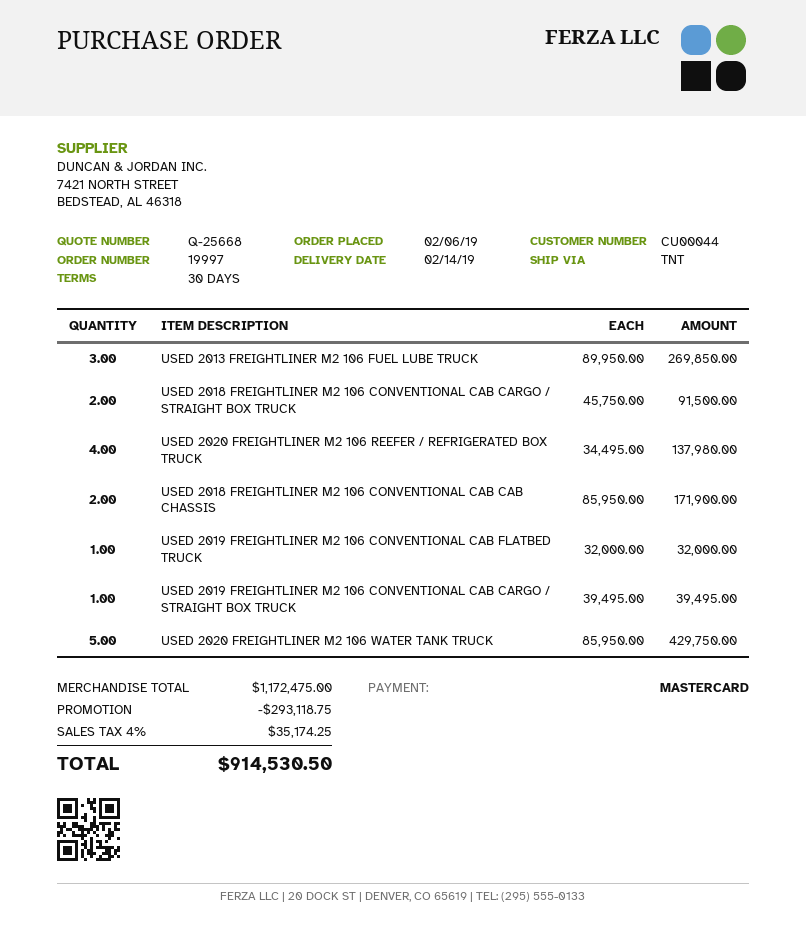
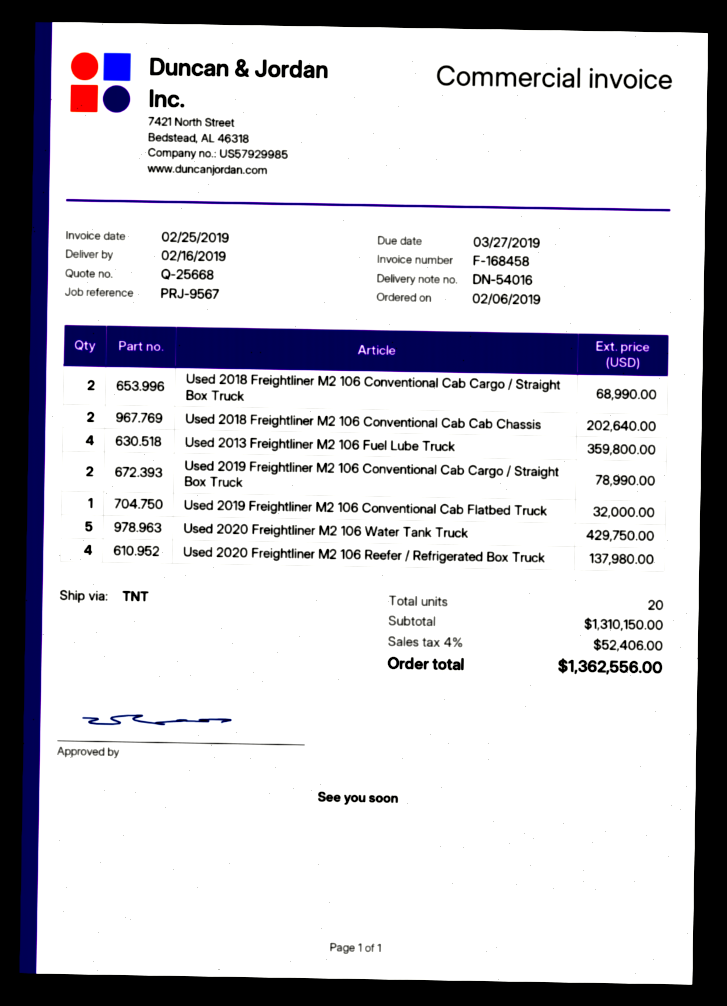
delivery date: 2019-02-14 -> 2019-02-16
USED 2013 FREIGHTLINER M2 106 FUEL LUBE TRUCK: 3 for 269850.00 -> 4 for 359800.00
USED 2018 FREIGHTLINER M2 106 CONVENTIONAL CAB CARGO / STRAIGHT BOX TRUCK: 2 for 91500.00 -> 2 for 68990.00
USED 2018 FREIGHTLINER M2 106 CONVENTIONAL CAB CAB CHASSIS: 2 for 171900.00 -> 2 for 202640.00
USED 2019 FREIGHTLINER M2 106 CONVENTIONAL CAB CARGO / STRAIGHT BOX TRUCK: 1 for 39495.00 -> 2 for 78990.00
subtotal: 1172475.00 -> 1310150.00
discount: 293118.75 -> none
tax: 4% = 35174.25 -> 4% = 52406.00
total: 914530.50 -> 1362556.00

